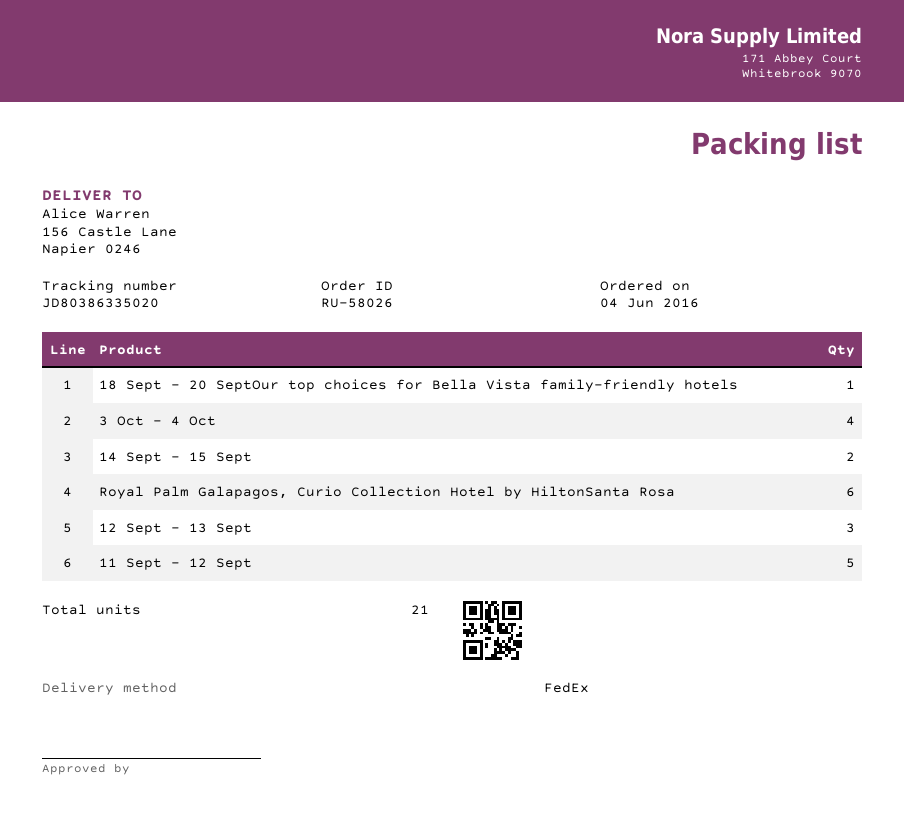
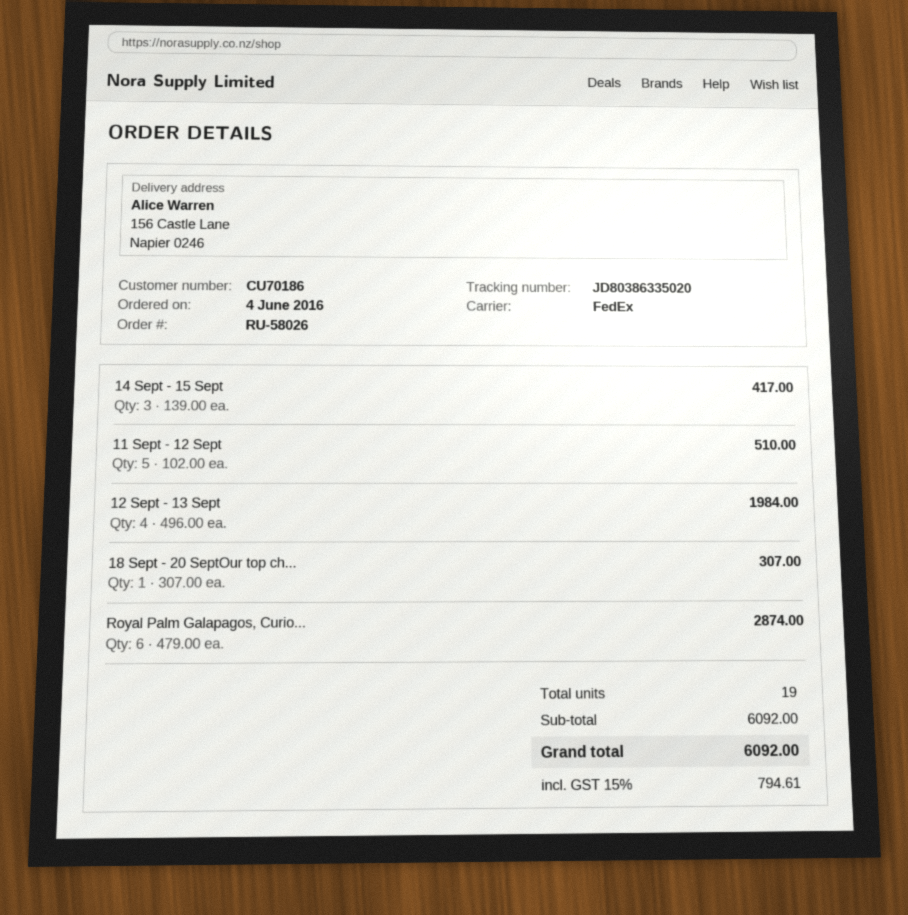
3 Oct - 4 Oct: 4 -> none
14 Sept - 15 Sept: 2 -> 3
12 Sept - 13 Sept: 3 -> 4
total quantity: 21 -> 19

